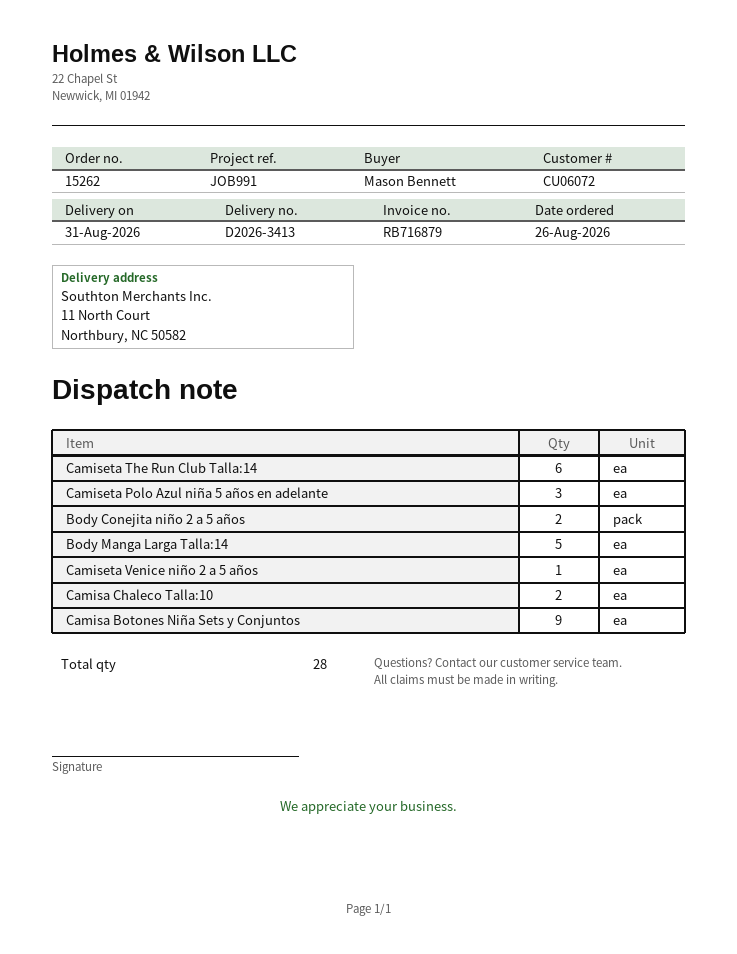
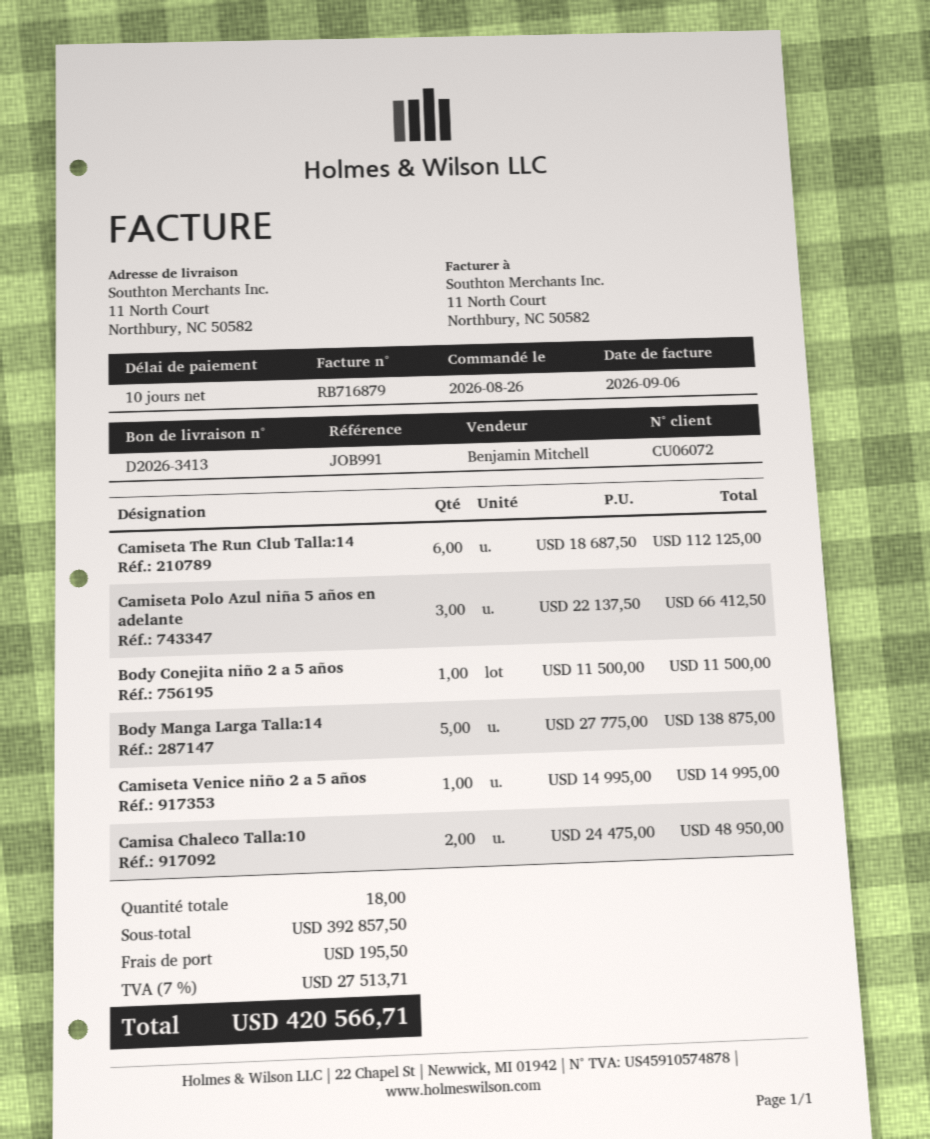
Body Conejita niño 2 a 5 años: 2 -> 1
Camisa Botones Niña Sets y Conjuntos: 9 -> none
total quantity: 28 -> 18

